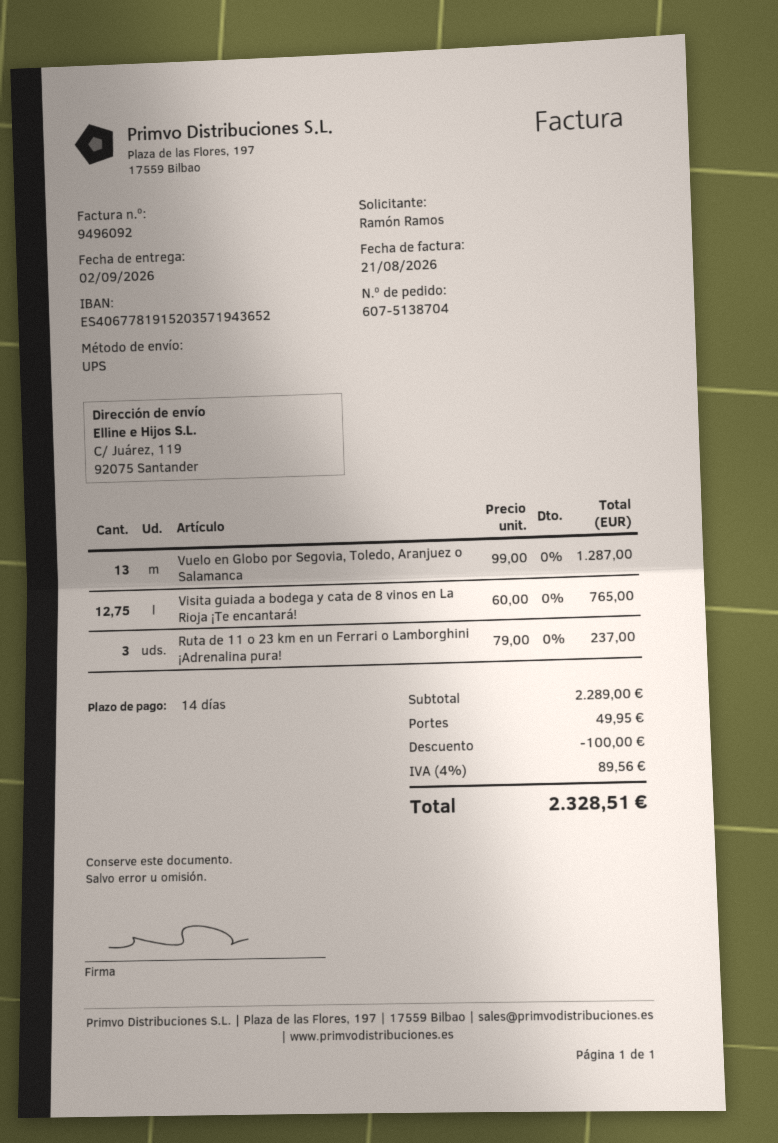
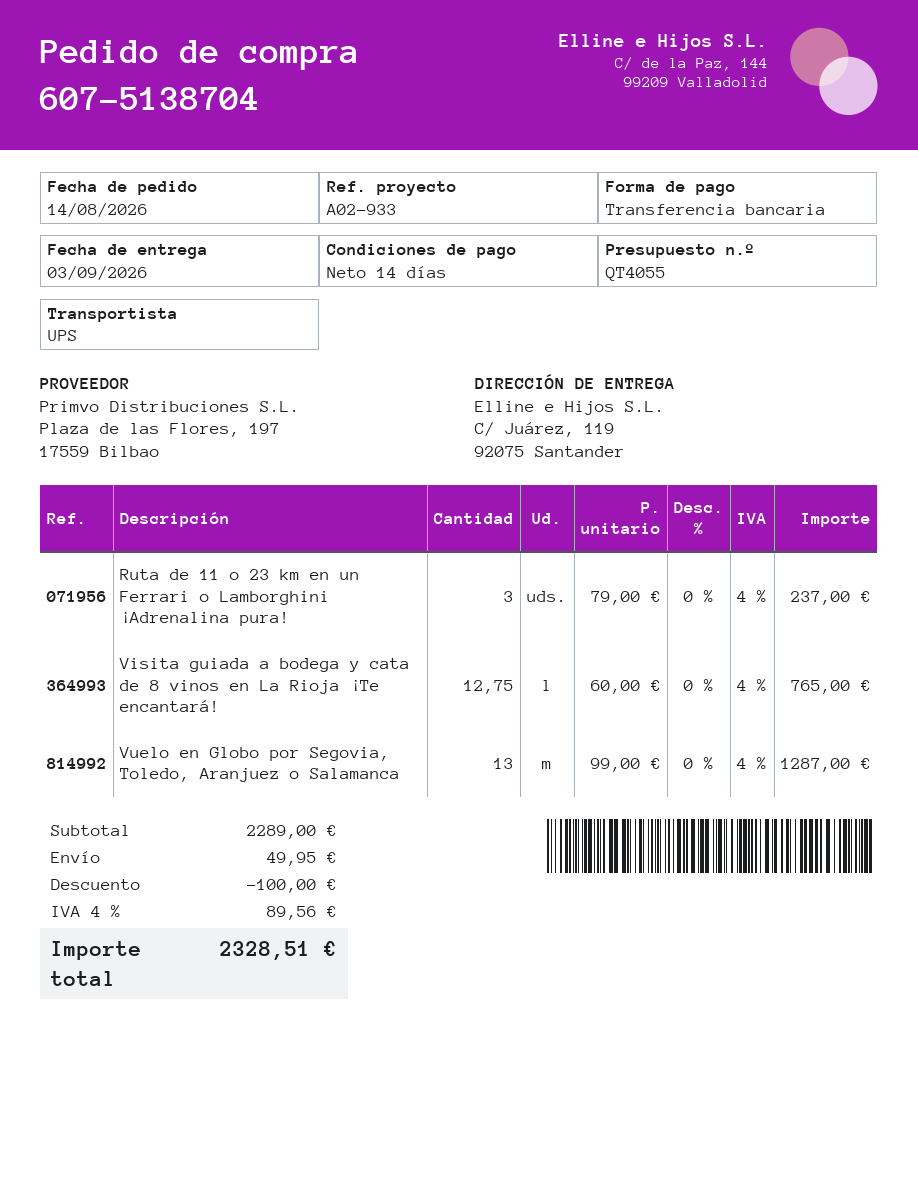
delivery date: 2026-09-02 -> 2026-09-03

